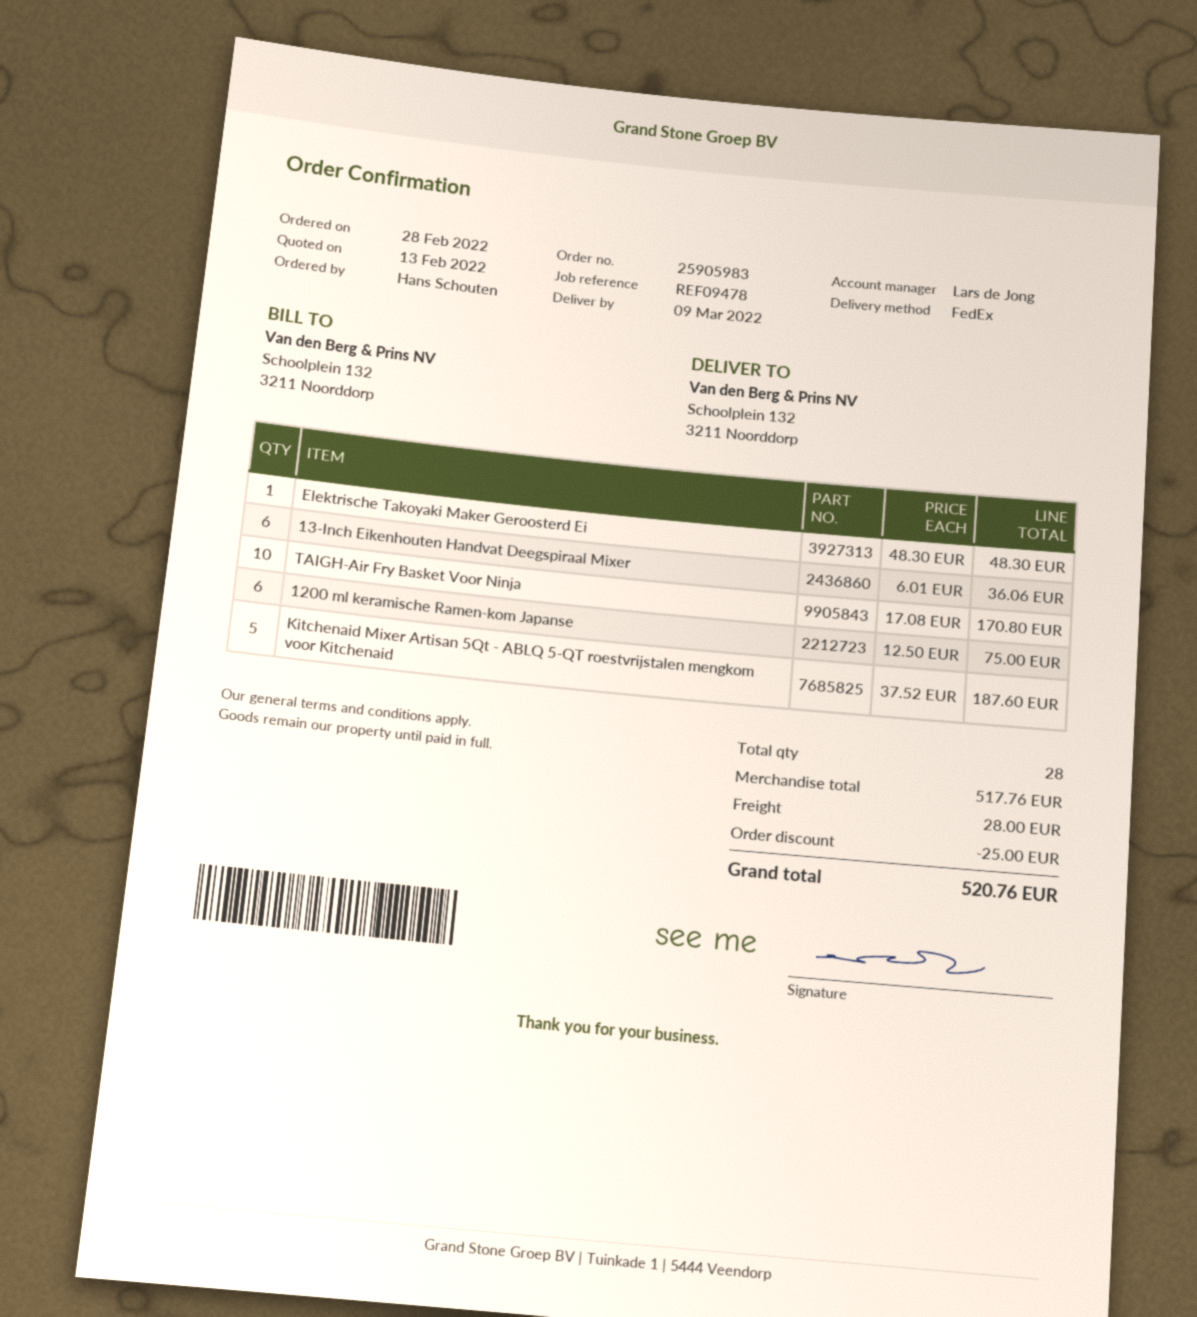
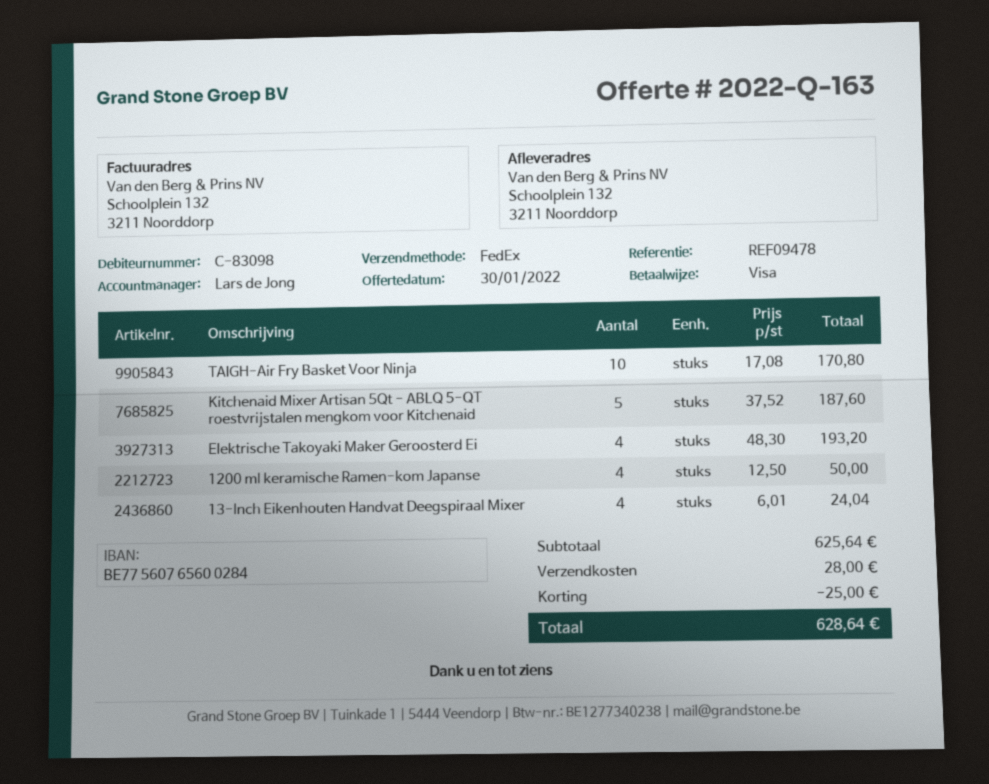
quote date: 2022-02-13 -> 2022-01-30
Elektrische Takoyaki Maker Geroosterd Ei: 1 x 48.30 = 48.30 -> 4 x 48.30 = 193.20
13-Inch Eikenhouten Handvat Deegspiraal Mixer: 6 x 6.01 = 36.06 -> 4 x 6.01 = 24.04
1200 ml keramische Ramen-kom Japanse: 6 x 12.50 = 75.00 -> 4 x 12.50 = 50.00
subtotal: 517.76 -> 625.64
total: 520.76 -> 628.64

